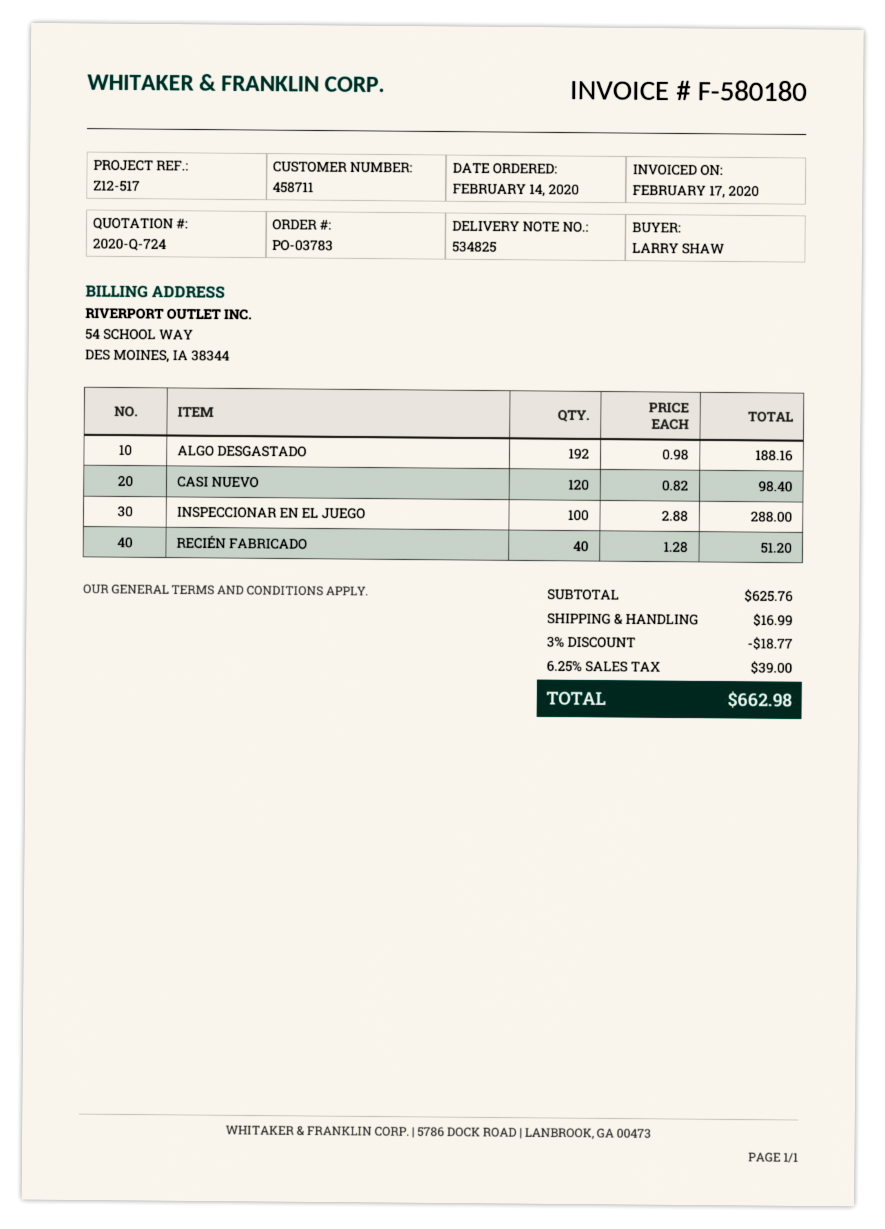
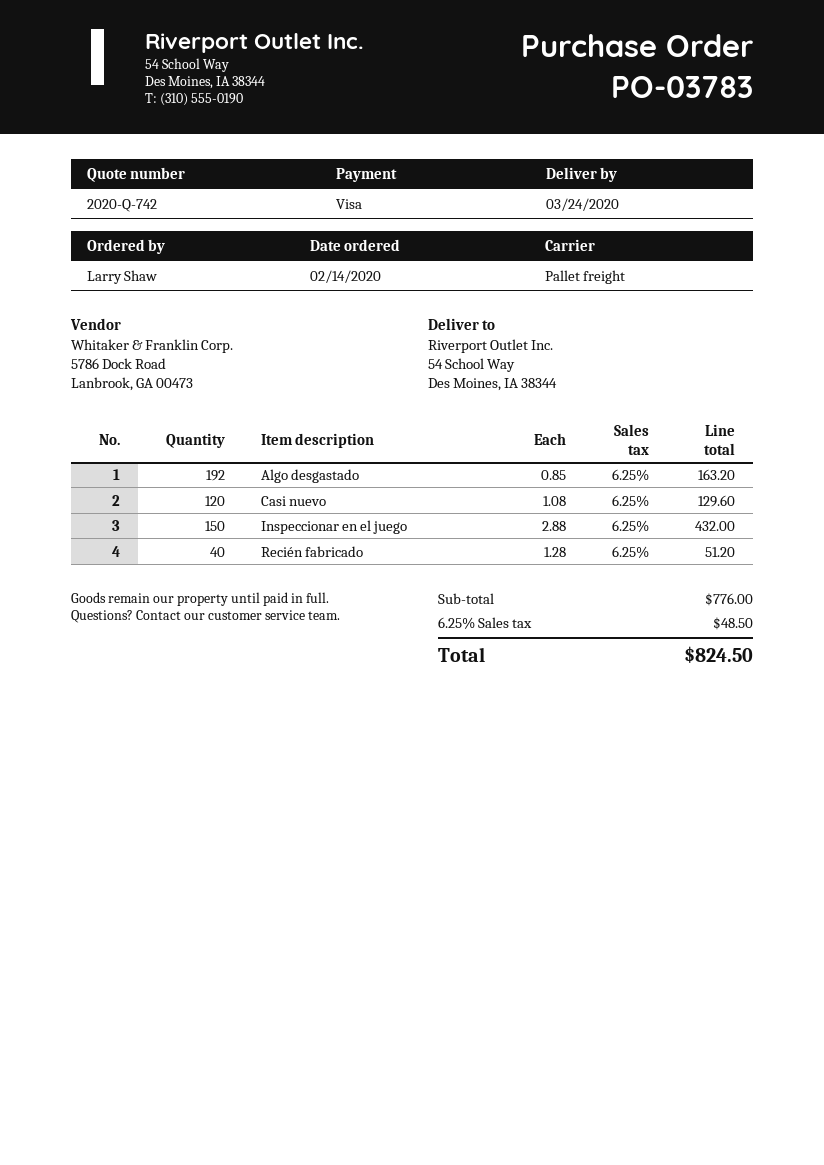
quote number: 2020-Q-724 -> 2020-Q-742
ALGO DESGASTADO: 192 x 0.98 = 188.16 -> 192 x 0.85 = 163.20
CASI NUEVO: 120 x 0.82 = 98.40 -> 120 x 1.08 = 129.60
INSPECCIONAR EN EL JUEGO: 100 x 2.88 = 288.00 -> 150 x 2.88 = 432.00
subtotal: 625.76 -> 776.00
discount: 3% = 18.77 -> none
shipping: 16.99 -> none
tax: 6.25% = 39.00 -> 6.25% = 48.50
total: 662.98 -> 824.50

